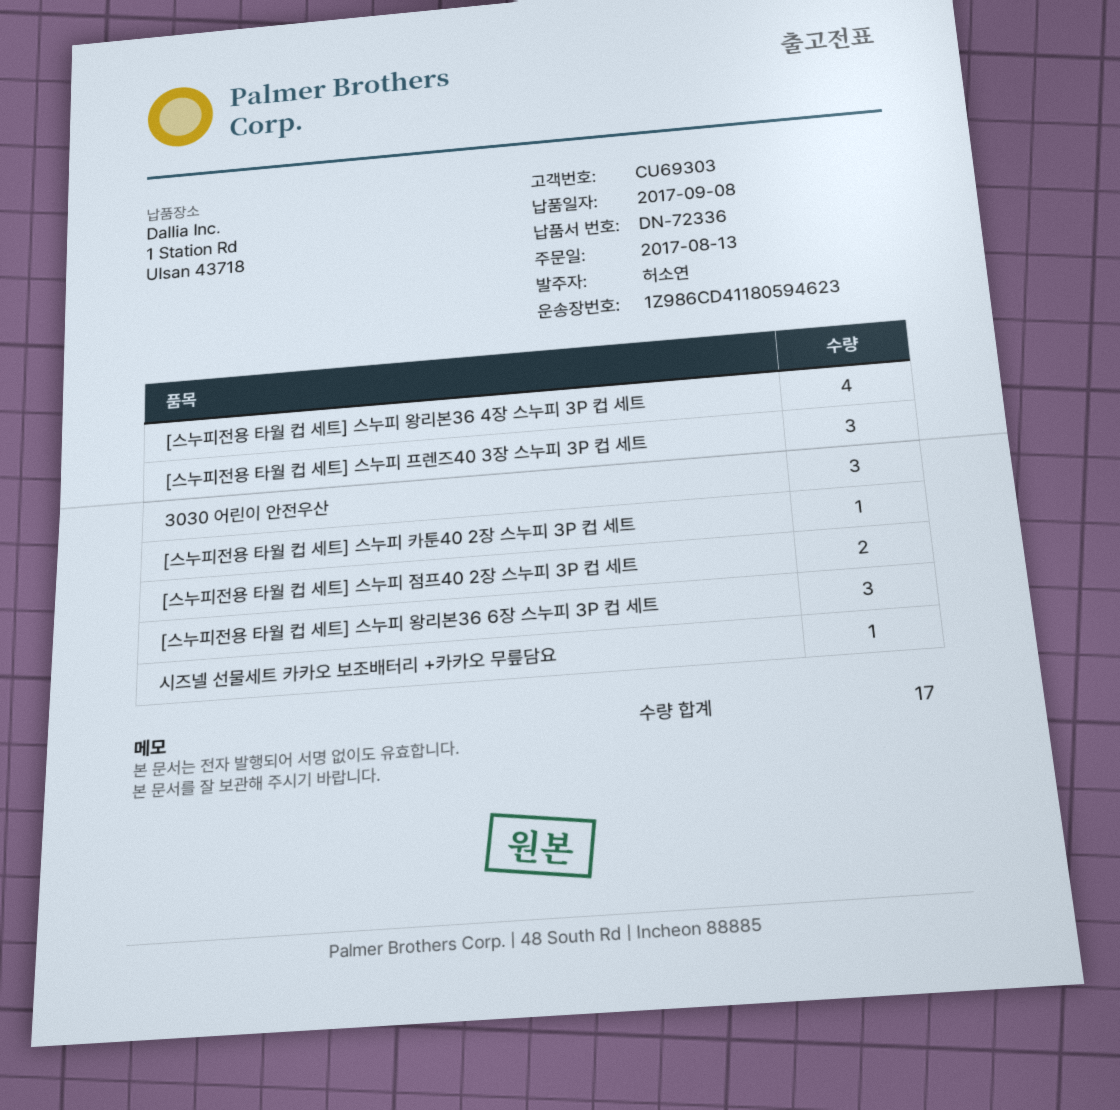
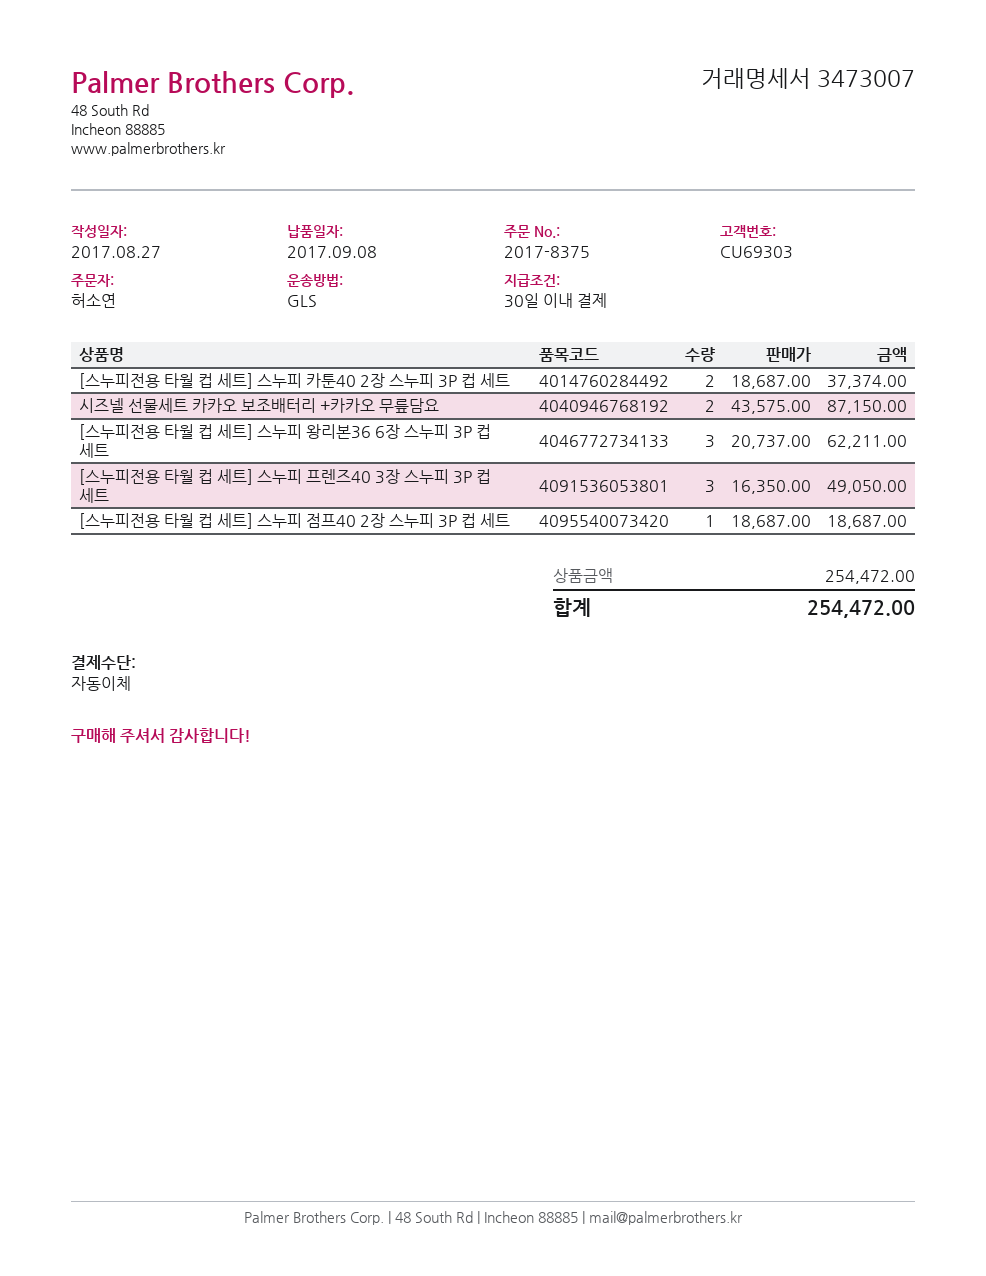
[스누피전용 타월 컵 세트] 스누피 왕리본36 4장 스누피 3P 컵 세트: 4 -> none
3030 어린이 안전우산: 3 -> none
[스누피전용 타월 컵 세트] 스누피 카툰40 2장 스누피 3P 컵 세트: 1 -> 2
[스누피전용 타월 컵 세트] 스누피 점프40 2장 스누피 3P 컵 세트: 2 -> 1
시즈넬 선물세트 카카오 보조배터리 +카카오 무릎담요: 1 -> 2

